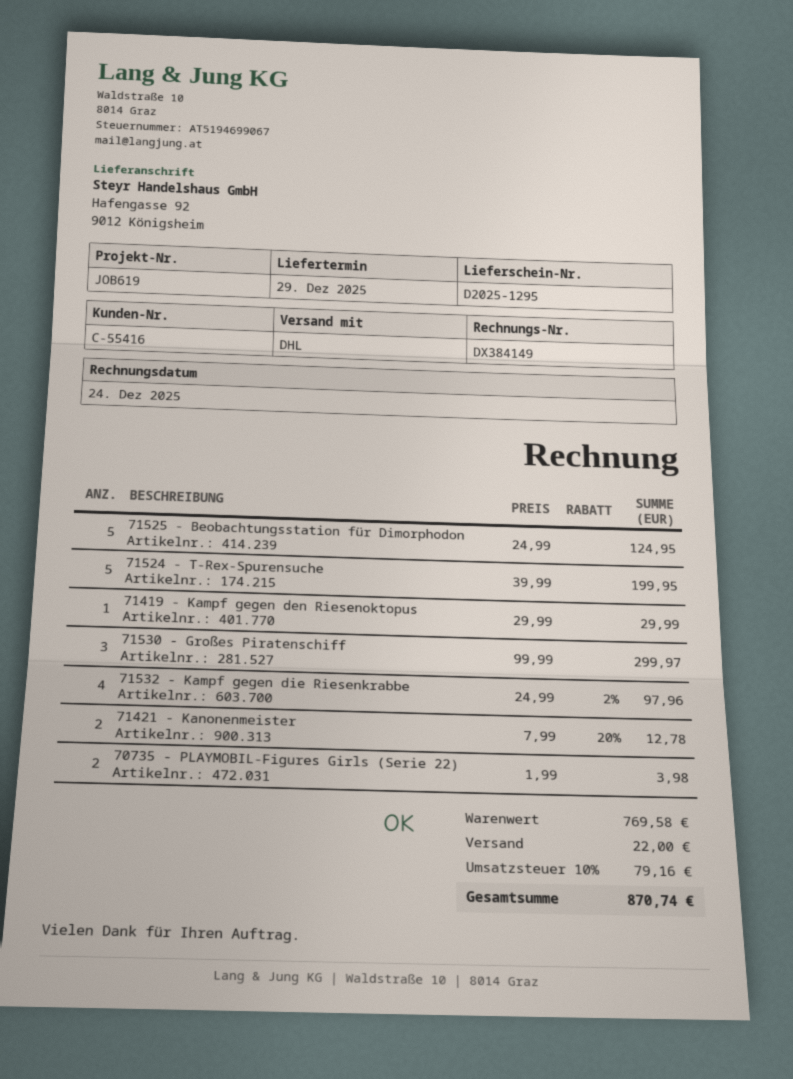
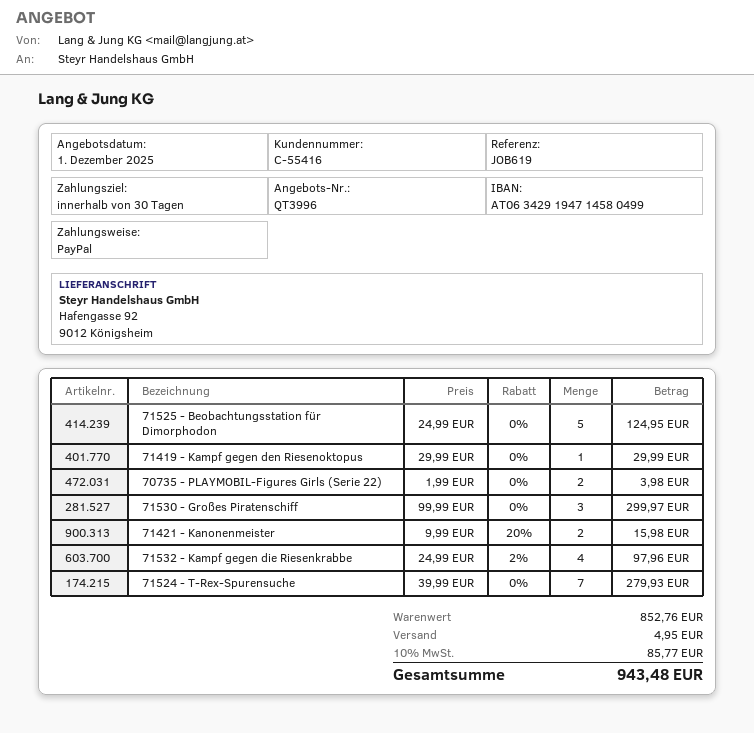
71524 - T-Rex-Spurensuche: 5 x 39.99 = 199.95 -> 7 x 39.99 = 279.93
71421 - Kanonenmeister: 2 x 7.99 - 20% = 12.78 -> 2 x 9.99 - 20% = 15.98
subtotal: 769.58 -> 852.76
shipping: 22.00 -> 4.95
tax: 10% = 79.16 -> 10% = 85.77
total: 870.74 -> 943.48

